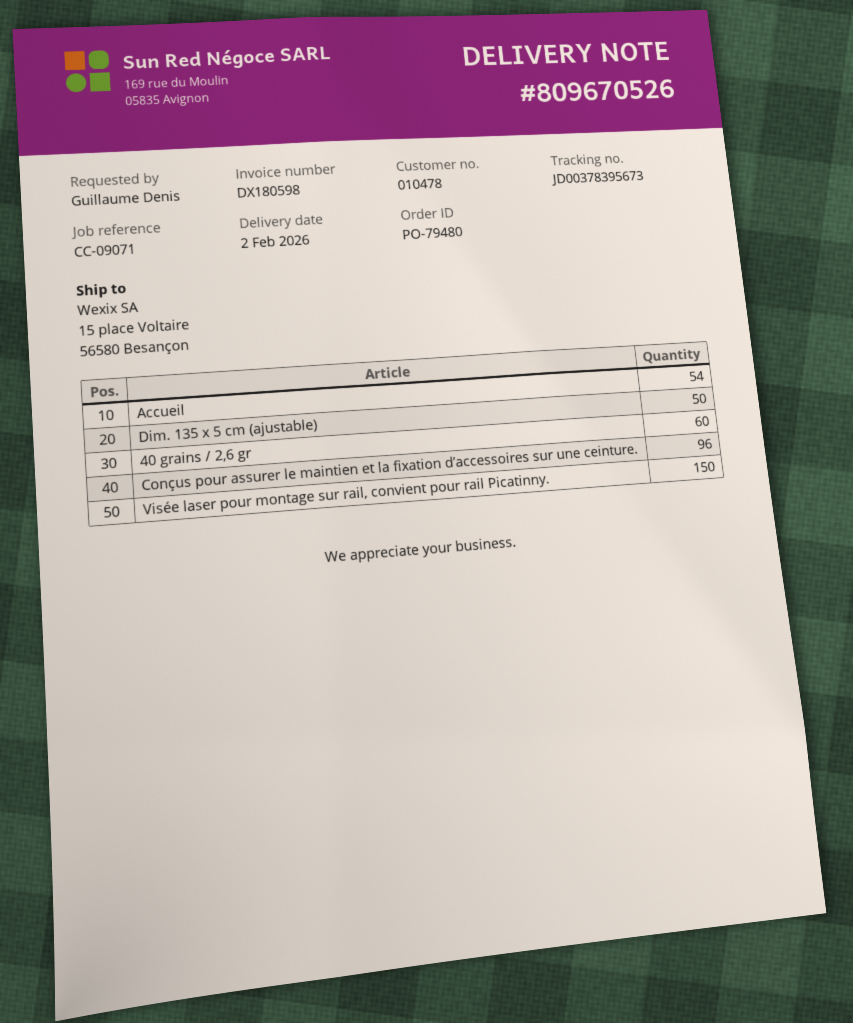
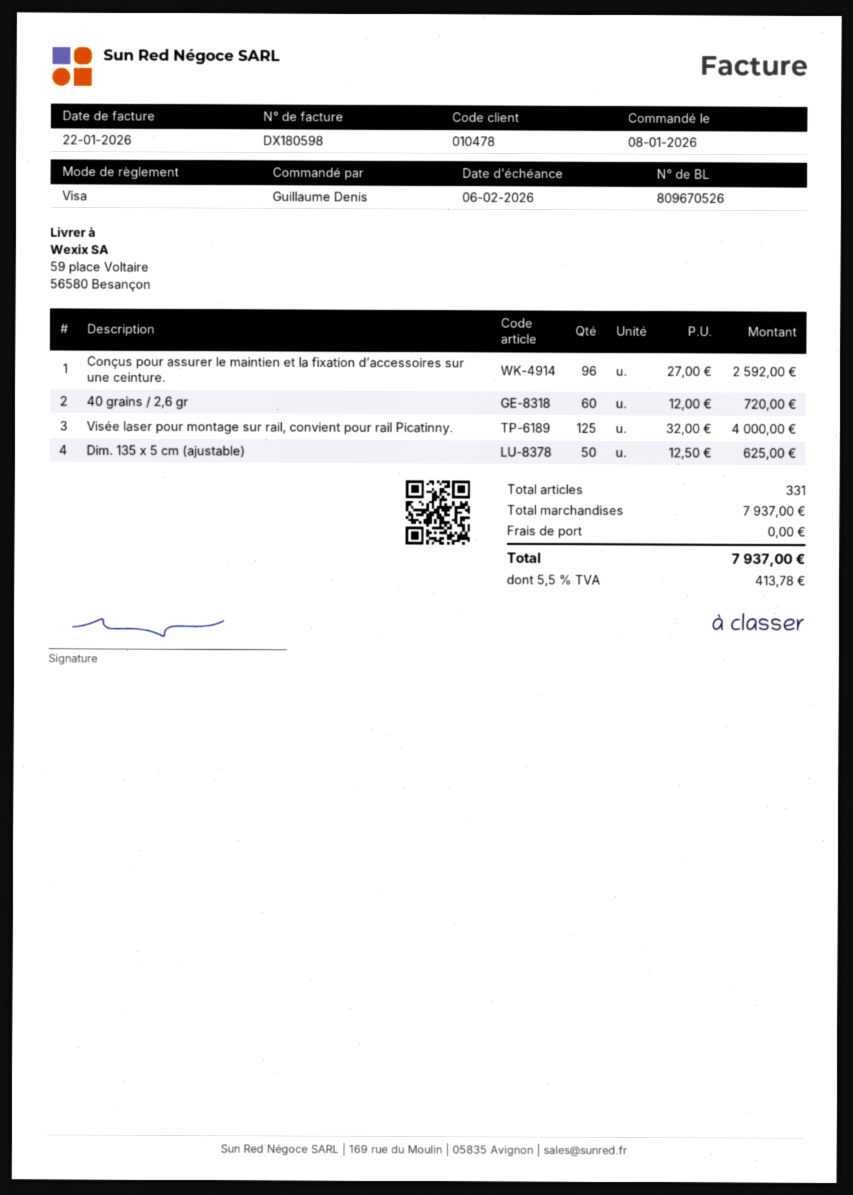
ship to: 15 place Voltaire, 56580 Besançon -> 59 place Voltaire, 56580 Besançon
Accueil: 54 -> none
Visée laser pour montage sur rail, convient pour rail Picatinny.: 150 -> 125

